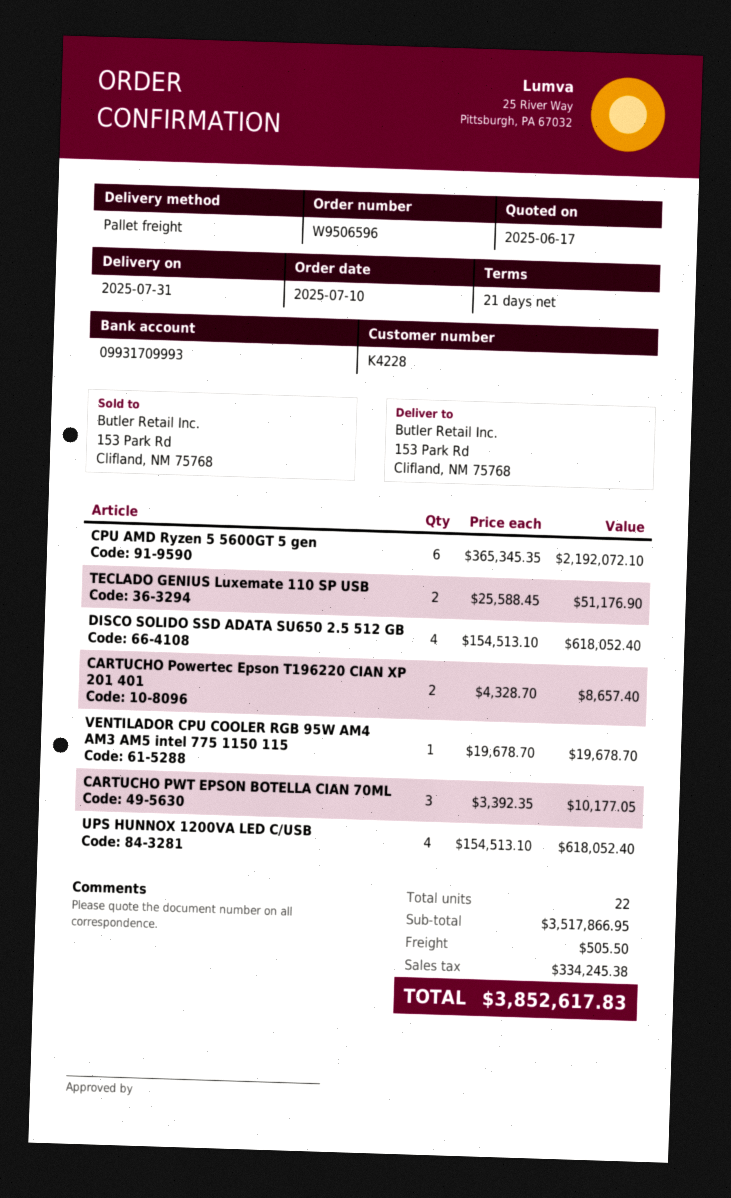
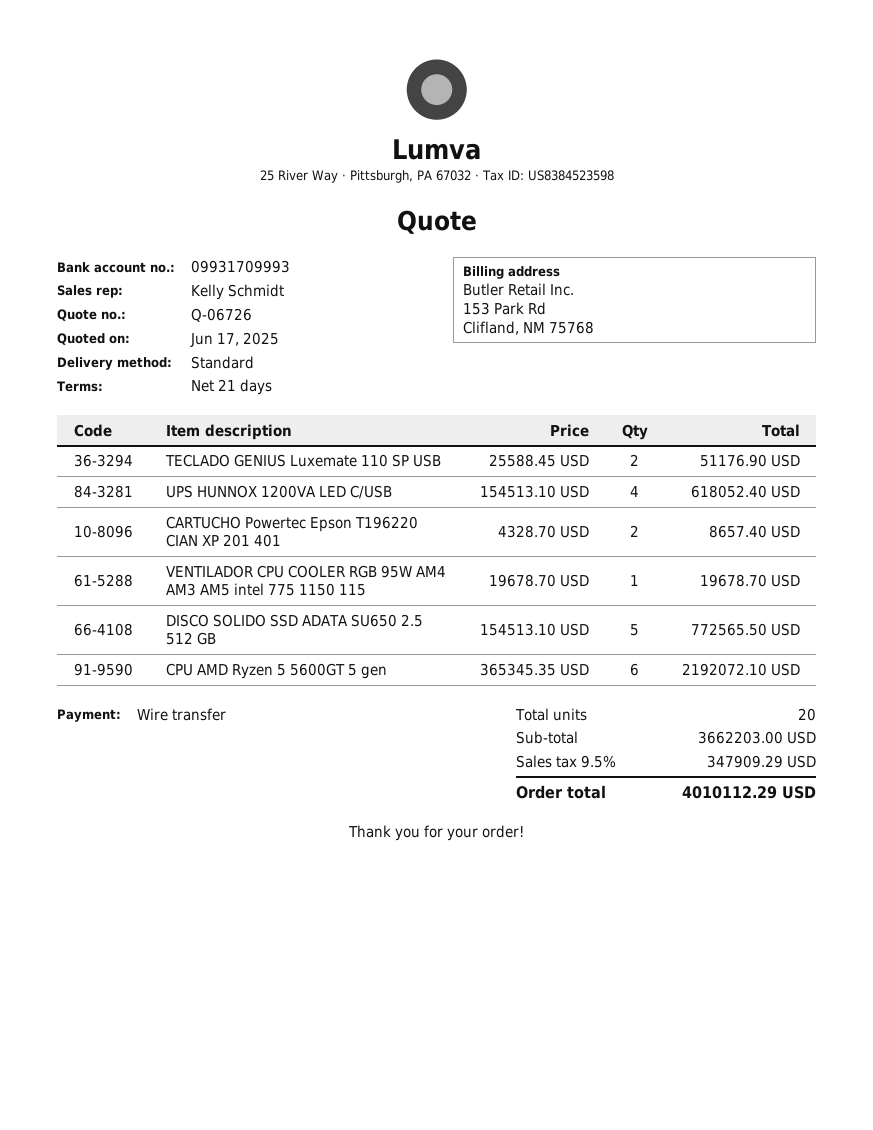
shipping method: pallet freight -> standard
DISCO SOLIDO SSD ADATA SU650 2.5 512 GB: 4 x 154513.10 = 618052.40 -> 5 x 154513.10 = 772565.50
CARTUCHO PWT EPSON BOTELLA CIAN 70ML: 3 x 3392.35 = 10177.05 -> none
total quantity: 22 -> 20
subtotal: 3517866.95 -> 3662203.00
shipping: 505.50 -> none
tax: 334245.38 -> 347909.29
total: 3852617.83 -> 4010112.29

